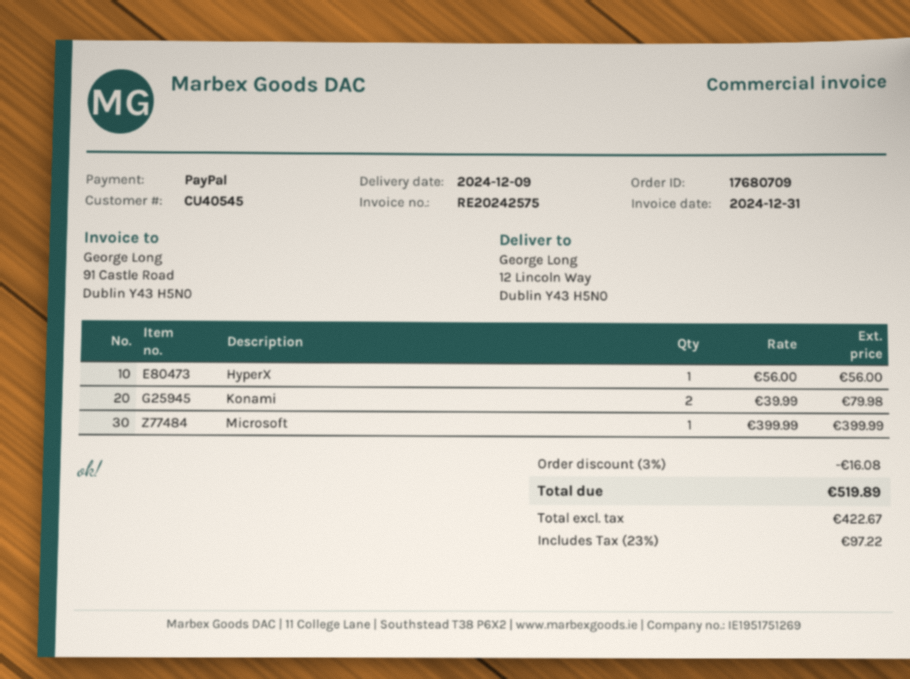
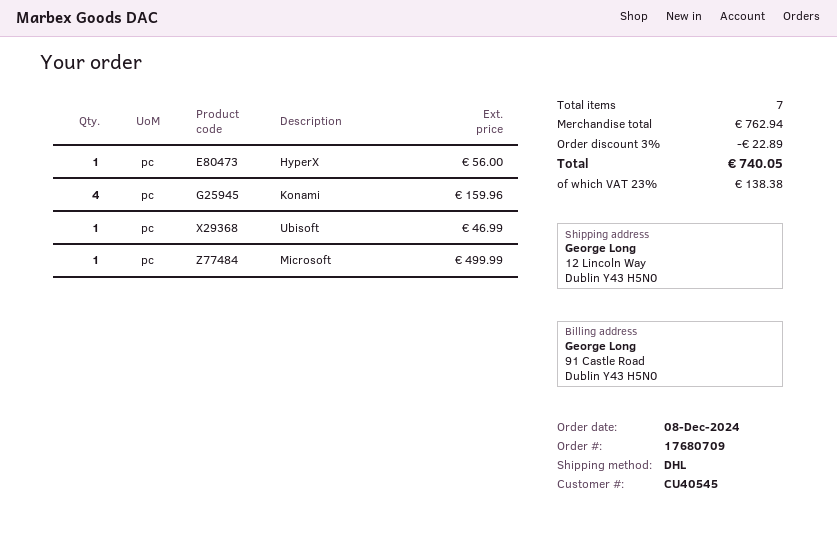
Konami: 2 for 79.98 -> 4 for 159.96
Microsoft: 1 for 399.99 -> 1 for 499.99
Ubisoft: none -> 1 for 46.99
discount: 3% = 16.08 -> 3% = 22.89
tax: 23% = 97.22 -> 23% = 138.38
total: 519.89 -> 740.05

